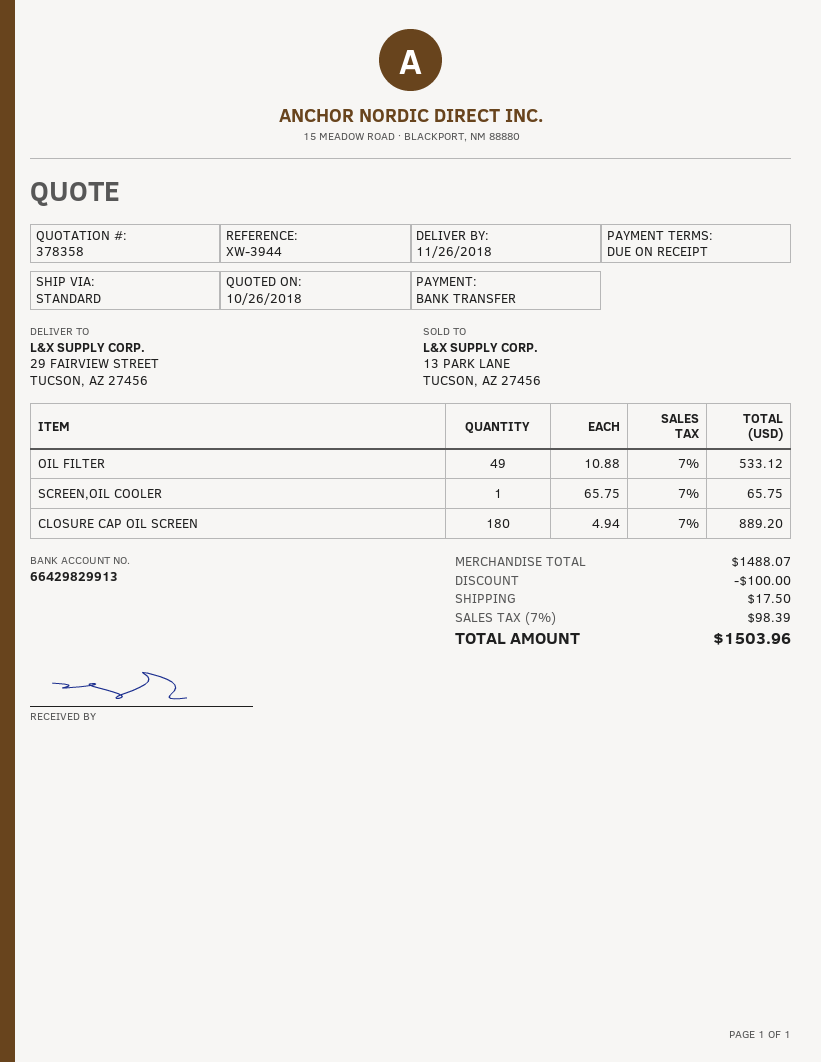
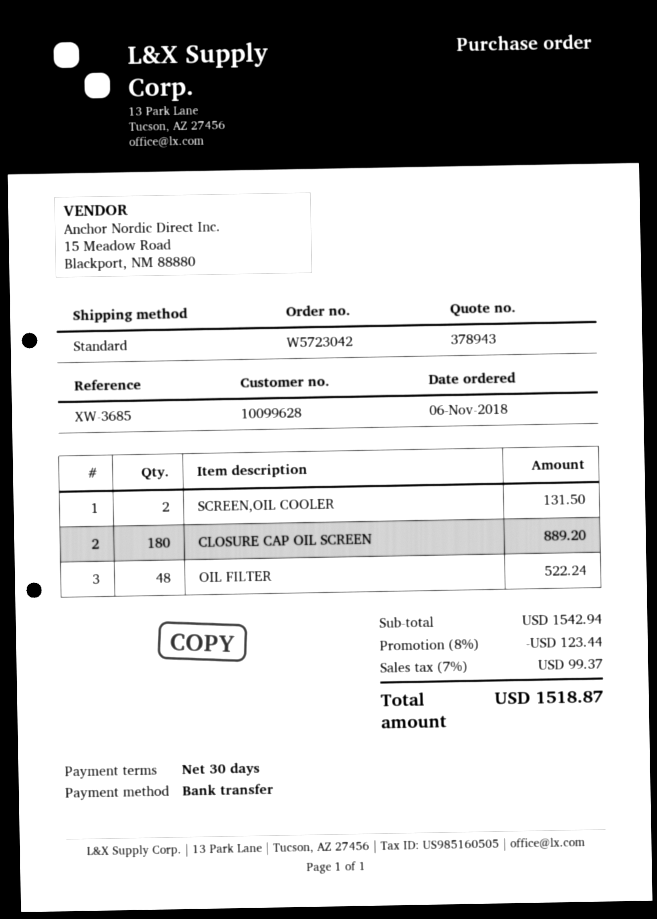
quote number: 378358 -> 378943
payment terms: on receipt -> 30 days
reference: XW-3944 -> XW-3685
OIL FILTER: 49 for 533.12 -> 48 for 522.24
SCREEN,OIL COOLER: 1 for 65.75 -> 2 for 131.50
subtotal: 1488.07 -> 1542.94
discount: 100.00 -> 123.44
shipping: 17.50 -> none
tax: 7% = 98.39 -> 7% = 99.37
total: 1503.96 -> 1518.87

